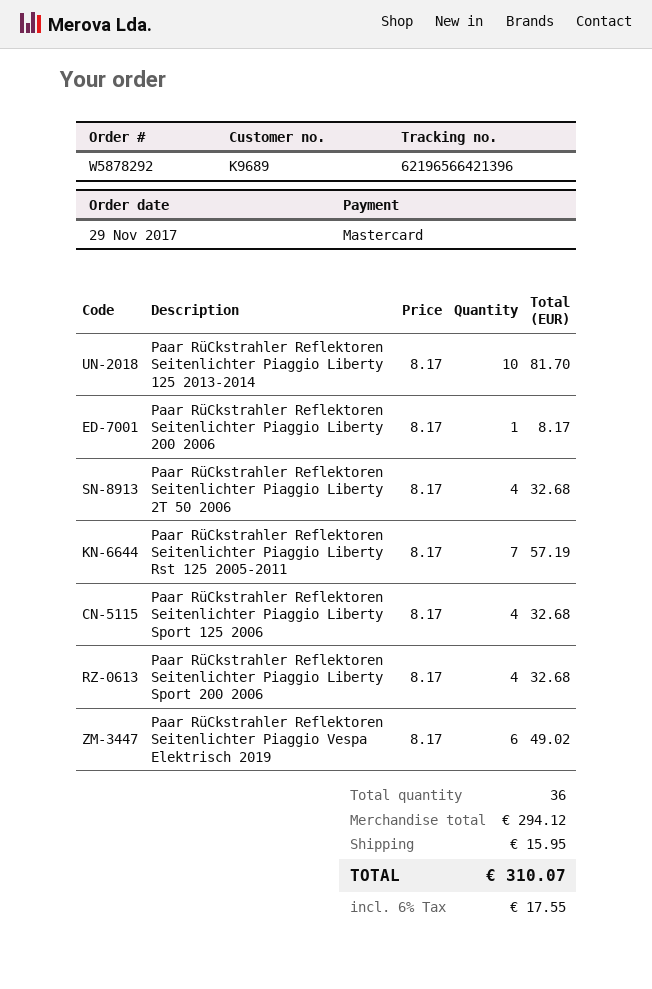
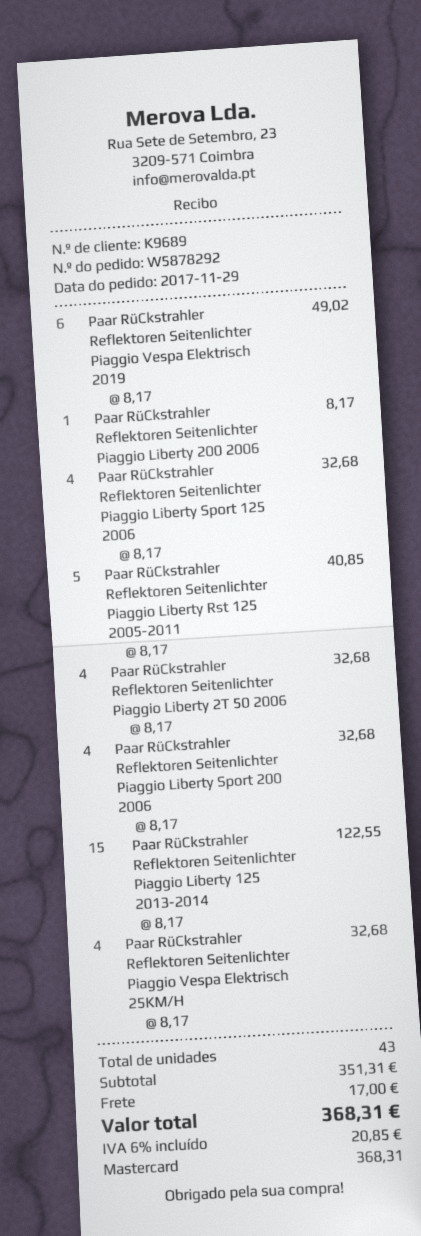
Paar RüCkstrahler Reflektoren Seitenlichter Piaggio Liberty 125 2013-2014: 10 x 8.17 = 81.70 -> 15 x 8.17 = 122.55
Paar RüCkstrahler Reflektoren Seitenlichter Piaggio Liberty Rst 125 2005-2011: 7 x 8.17 = 57.19 -> 5 x 8.17 = 40.85
Paar RüCkstrahler Reflektoren Seitenlichter Piaggio Vespa Elektrisch 25KM/H: none -> 4 x 8.17 = 32.68
total quantity: 36 -> 43
subtotal: 294.12 -> 351.31
shipping: 15.95 -> 17.00
tax: 6% = 17.55 -> 6% = 20.85
total: 310.07 -> 368.31

